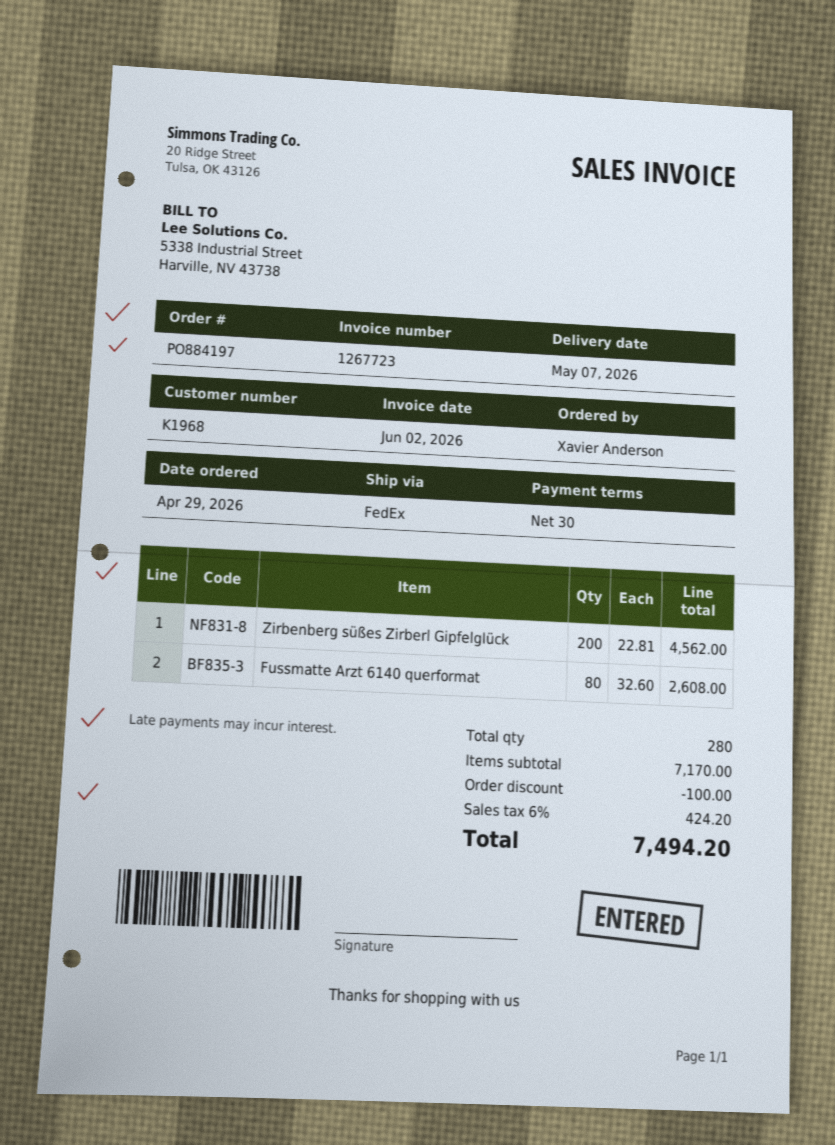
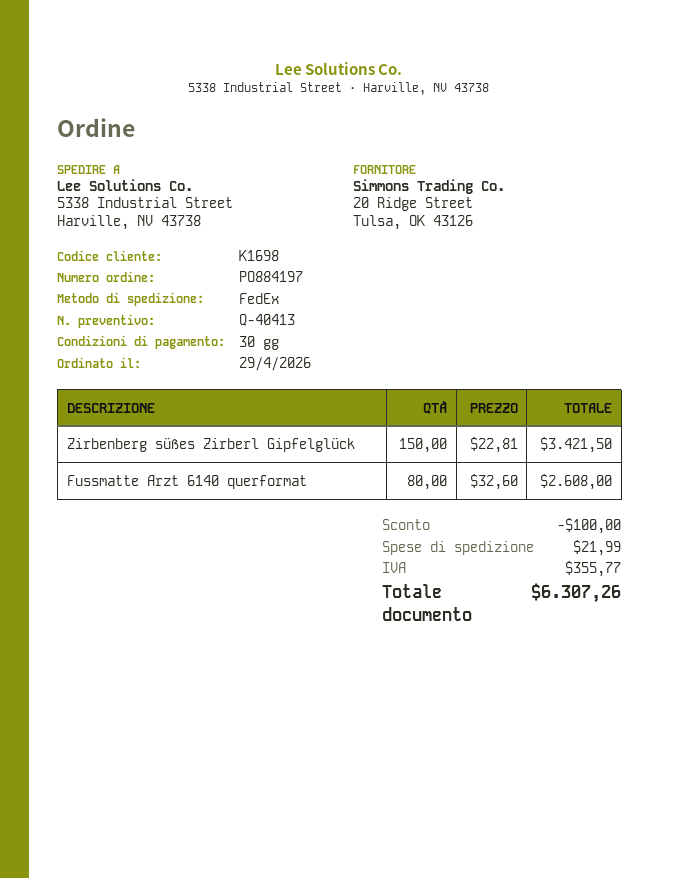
customer number: K1968 -> K1698
Zirbenberg süßes Zirberl Gipfelglück: 200 x 22.81 = 4562.00 -> 150 x 22.81 = 3421.50
shipping: none -> 21.99
tax: 424.20 -> 355.77
total: 7494.20 -> 6307.26

